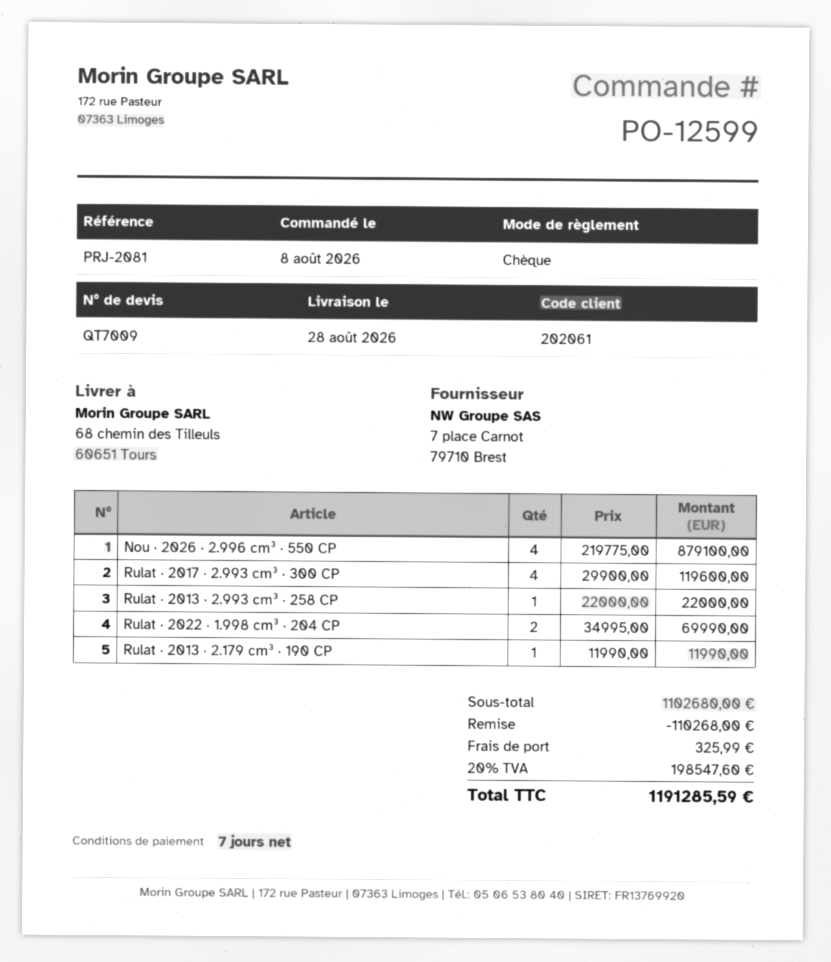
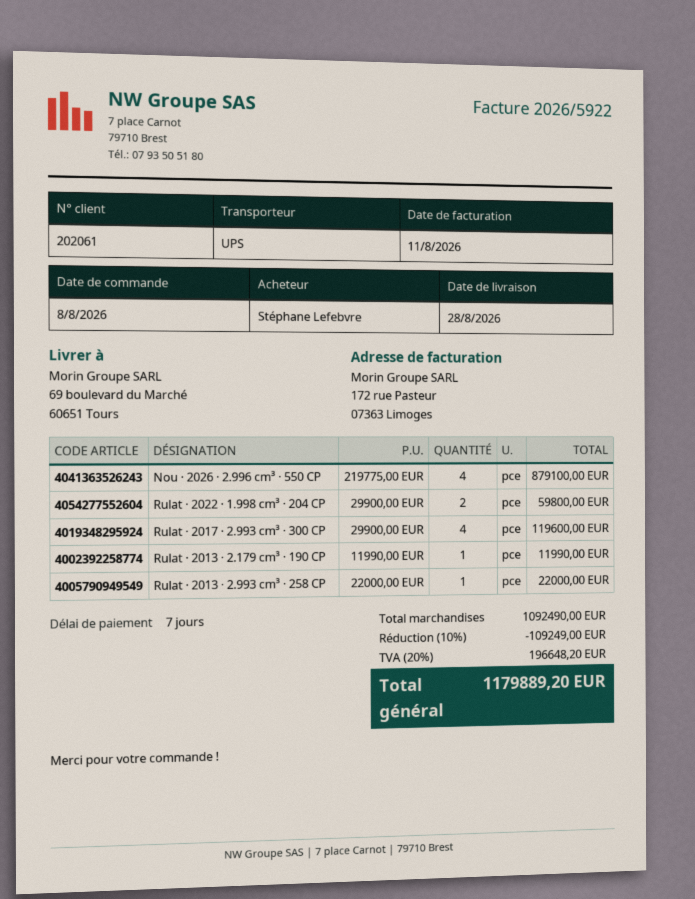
ship to: 68 chemin des Tilleuls, 60651 Tours -> 69 boulevard du Marché, 60651 Tours
Rulat · 2022 · 1.998 cm³ · 204 CP: 2 x 34995.00 = 69990.00 -> 2 x 29900.00 = 59800.00
subtotal: 1102680.00 -> 1092490.00
discount: 110268.00 -> 109249.00
shipping: 325.99 -> none
tax: 20% = 198547.60 -> 20% = 196648.20
total: 1191285.59 -> 1179889.20

